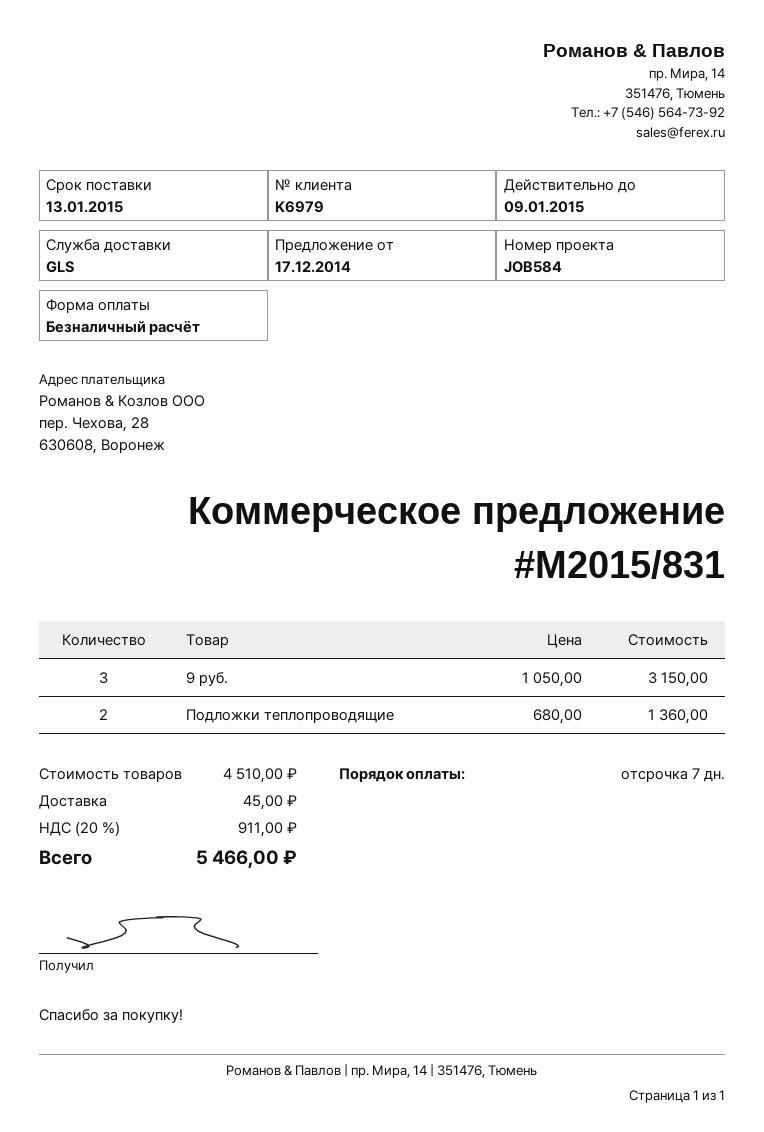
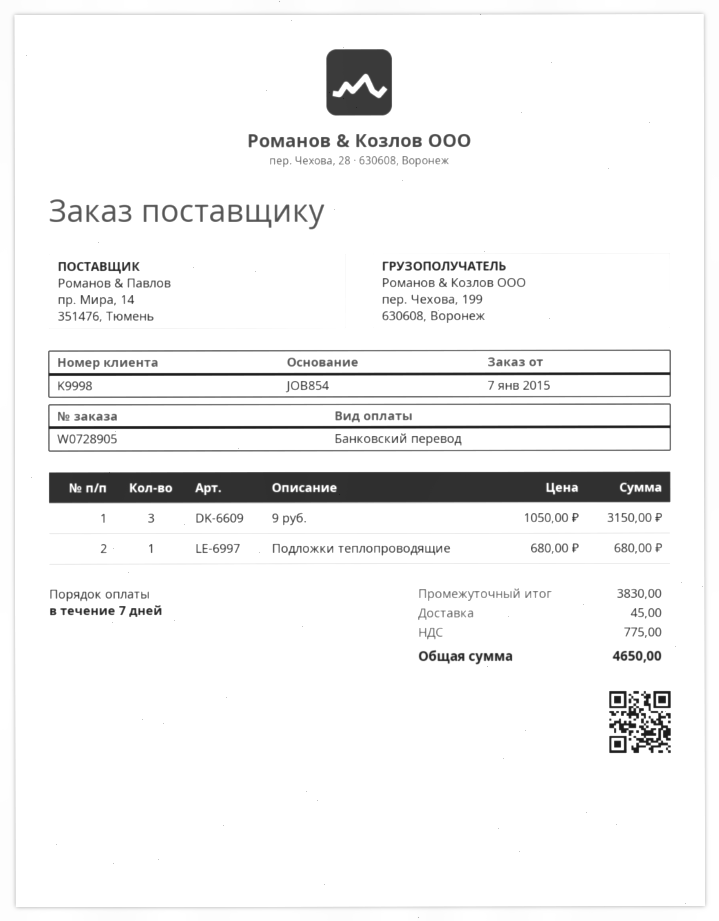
customer number: K6979 -> K9998
reference: JOB584 -> JOB854
Подложки теплопроводящие: 2 x 680.00 = 1360.00 -> 1 x 680.00 = 680.00
subtotal: 4510.00 -> 3830.00
tax: 911.00 -> 775.00
total: 5466.00 -> 4650.00

